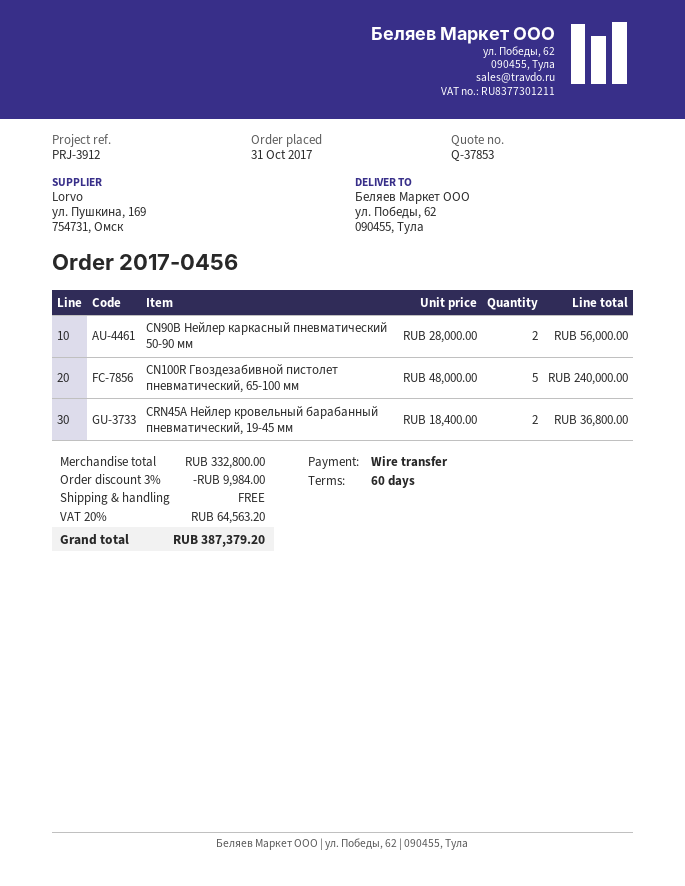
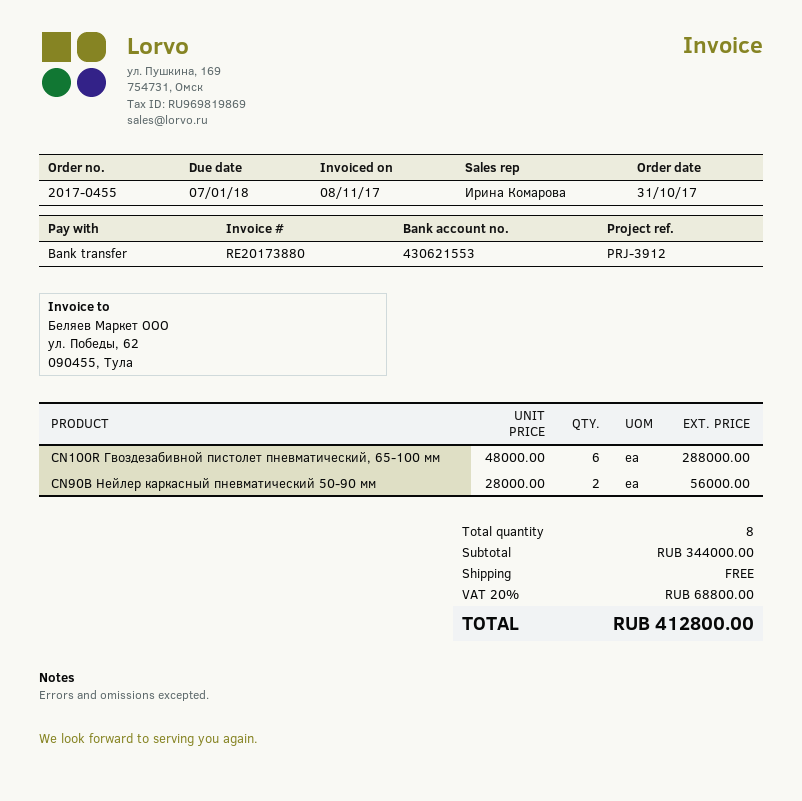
order number: 2017-0456 -> 2017-0455
CN100R Гвоздезабивной пистолет пневматический, 65-100 мм: 5 x 48000.00 = 240000.00 -> 6 x 48000.00 = 288000.00
CRN45A Нейлер кровельный барабанный пневматический, 19-45 мм: 2 x 18400.00 = 36800.00 -> none
subtotal: 332800.00 -> 344000.00
discount: 3% = 9984.00 -> none
tax: 20% = 64563.20 -> 20% = 68800.00
total: 387379.20 -> 412800.00

